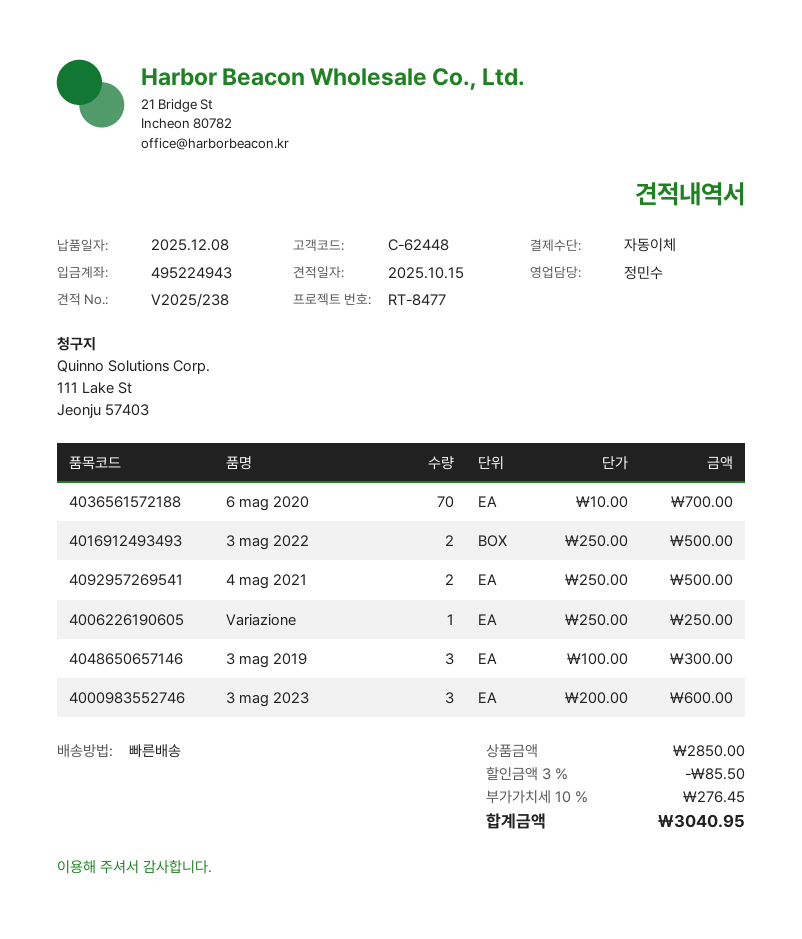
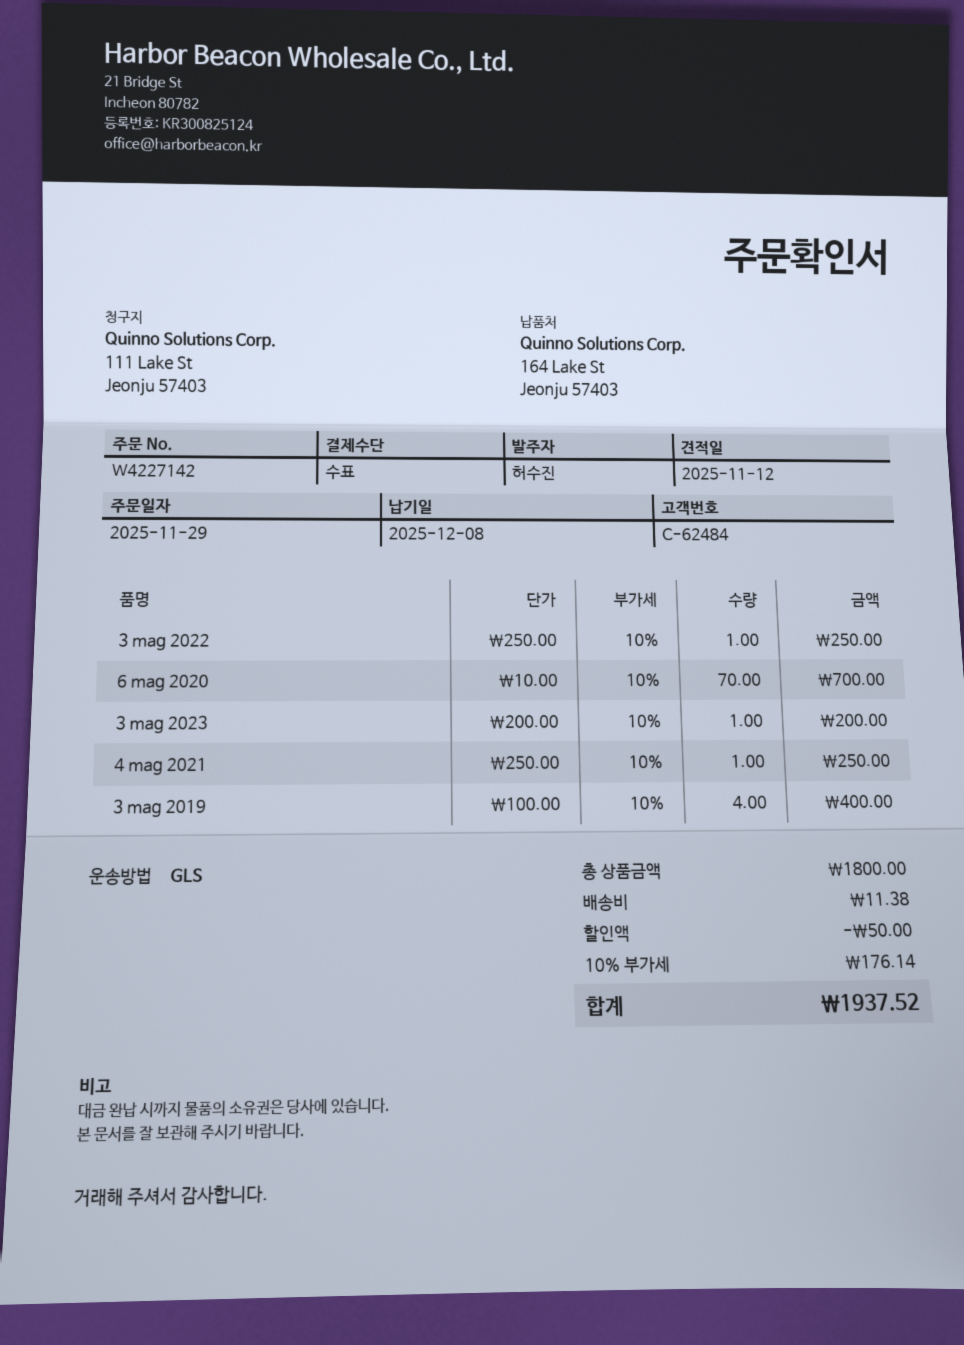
quote date: 2025-10-15 -> 2025-11-12
customer number: C-62448 -> C-62484
payment method: direct debit -> cheque
shipping method: express -> GLS
3 mag 2022: 2 x 250.00 = 500.00 -> 1 x 250.00 = 250.00
4 mag 2021: 2 x 250.00 = 500.00 -> 1 x 250.00 = 250.00
Variazione: 1 x 250.00 = 250.00 -> none
3 mag 2019: 3 x 100.00 = 300.00 -> 4 x 100.00 = 400.00
3 mag 2023: 3 x 200.00 = 600.00 -> 1 x 200.00 = 200.00
subtotal: 2850.00 -> 1800.00
discount: 85.50 -> 50.00
shipping: none -> 11.38
tax: 10% = 276.45 -> 10% = 176.14
total: 3040.95 -> 1937.52

